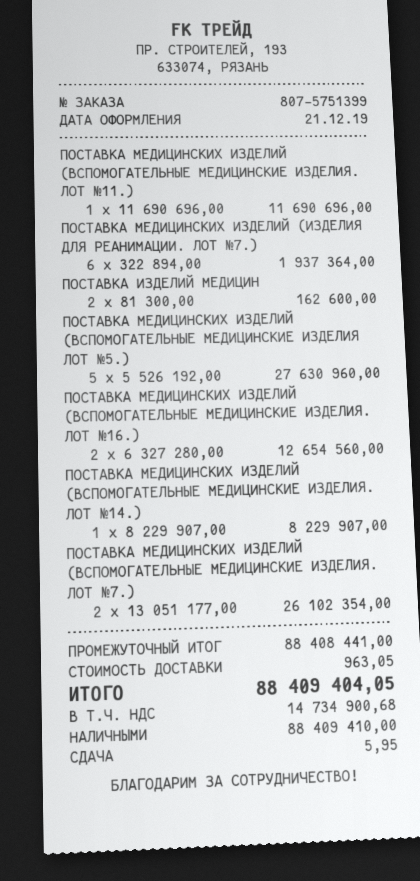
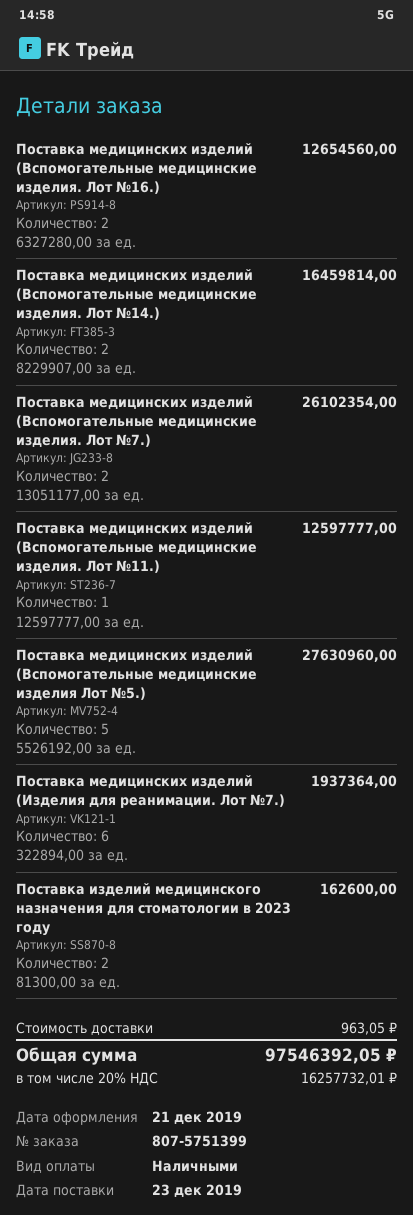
ПОСТАВКА МЕДИЦИНСКИХ ИЗДЕЛИЙ (ВСПОМОГАТЕЛЬНЫЕ МЕДИЦИНСКИЕ ИЗДЕЛИЯ. ЛОТ №11.): 1 x 11690696.00 = 11690696.00 -> 1 x 12597777.00 = 12597777.00
ПОСТАВКА МЕДИЦИНСКИХ ИЗДЕЛИЙ (ВСПОМОГАТЕЛЬНЫЕ МЕДИЦИНСКИЕ ИЗДЕЛИЯ. ЛОТ №14.): 1 x 8229907.00 = 8229907.00 -> 2 x 8229907.00 = 16459814.00
tax: 14734900.68 -> 16257732.01
total: 88409404.05 -> 97546392.05

